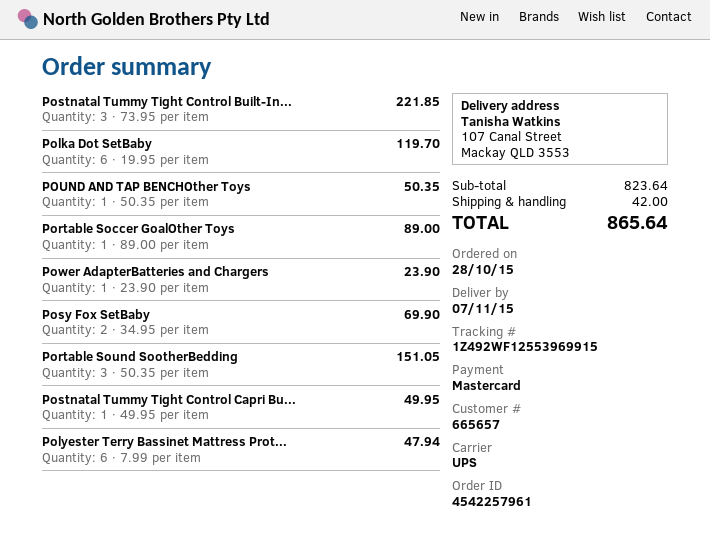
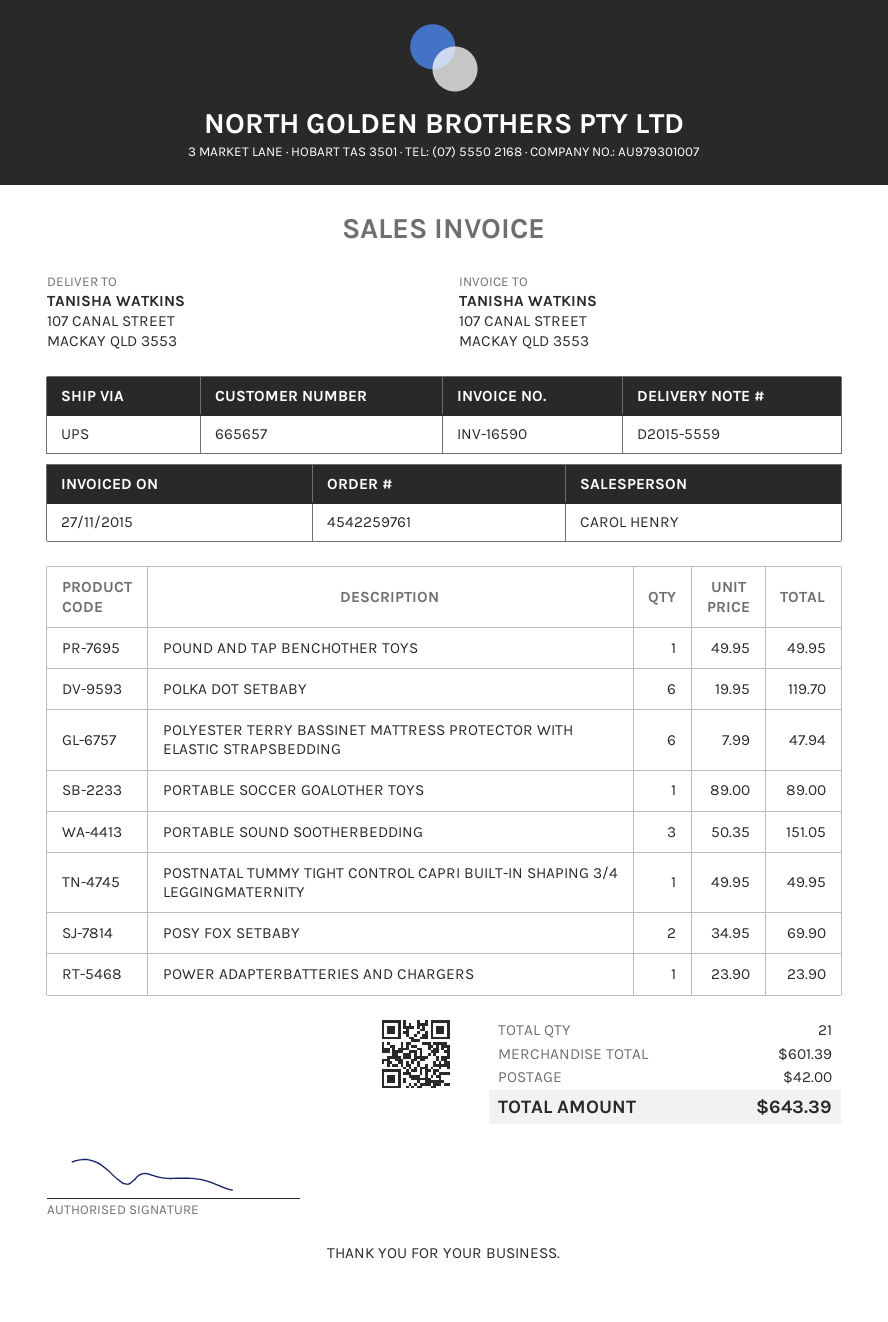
order number: 4542257961 -> 4542259761
Postnatal Tummy Tight Control Built-In...: 3 x 73.95 = 221.85 -> none
POUND AND TAP BENCHOther Toys: 1 x 50.35 = 50.35 -> 1 x 49.95 = 49.95
subtotal: 823.64 -> 601.39
total: 865.64 -> 643.39

